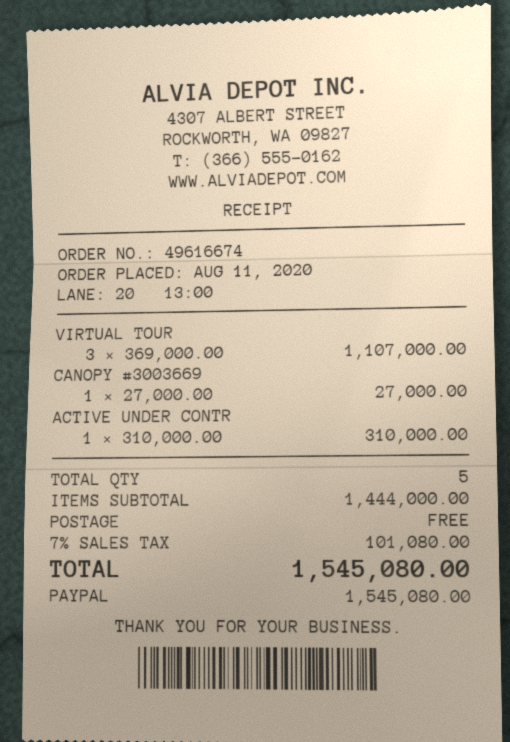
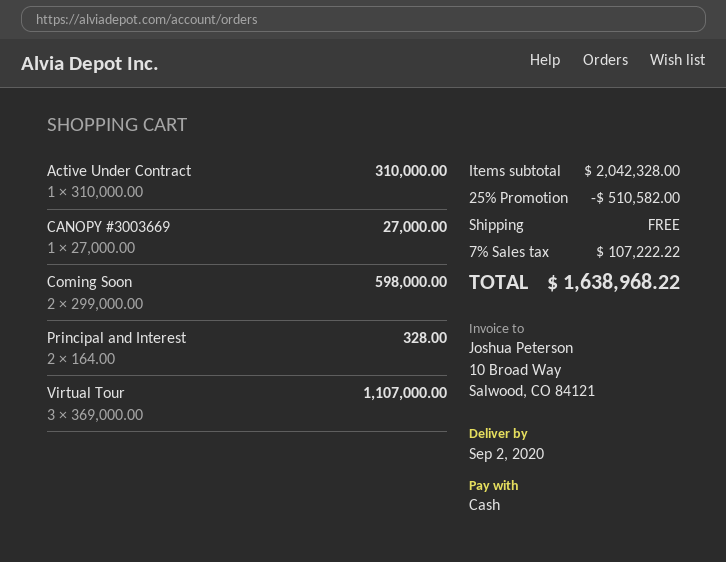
payment method: PayPal -> cash
Coming Soon: none -> 2 x 299000.00 = 598000.00
Principal and Interest: none -> 2 x 164.00 = 328.00
subtotal: 1444000.00 -> 2042328.00
discount: none -> 25% = 510582.00
tax: 7% = 101080.00 -> 7% = 107222.22
total: 1545080.00 -> 1638968.22

